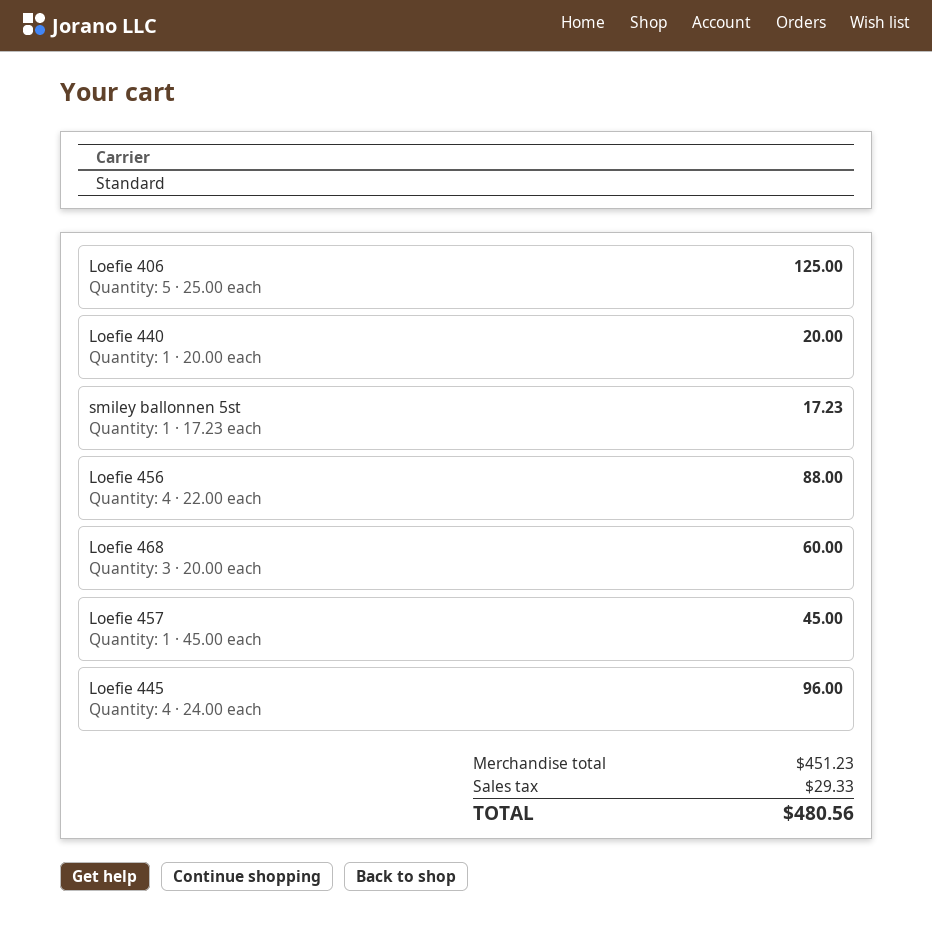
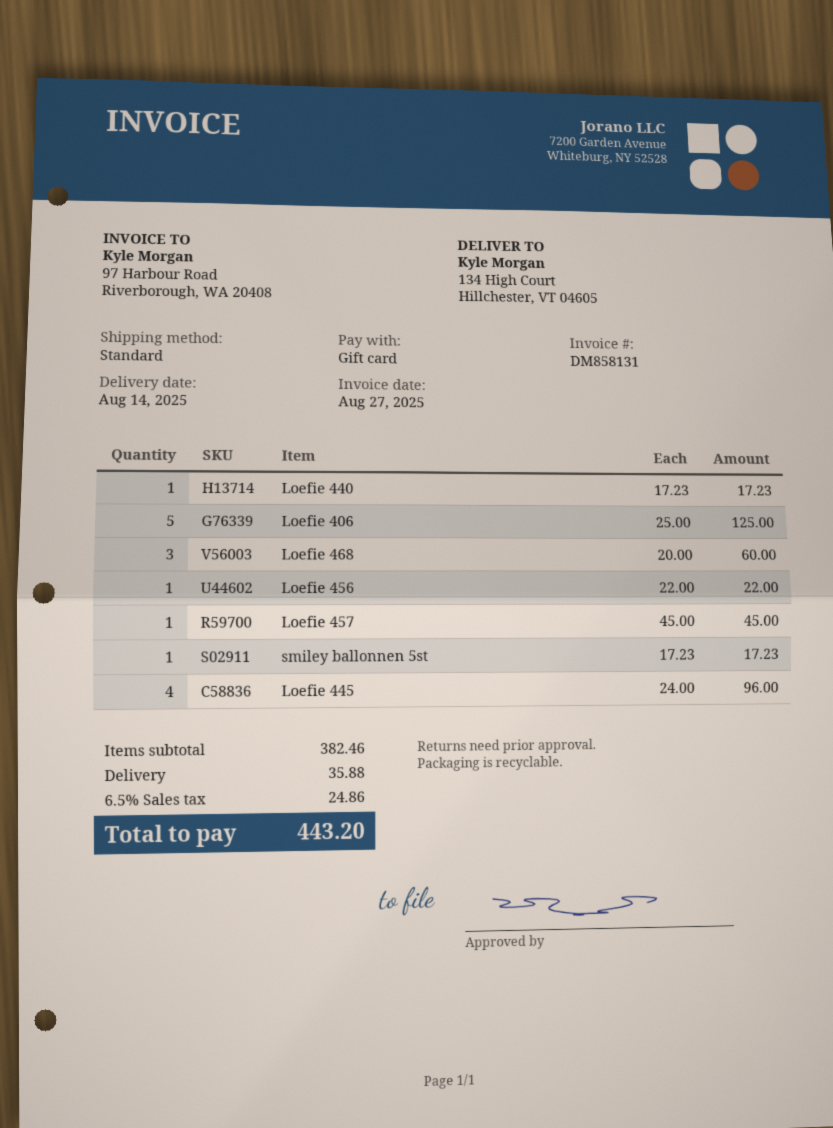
Loefie 440: 1 x 20.00 = 20.00 -> 1 x 17.23 = 17.23
Loefie 456: 4 x 22.00 = 88.00 -> 1 x 22.00 = 22.00
subtotal: 451.23 -> 382.46
shipping: none -> 35.88
tax: 29.33 -> 24.86
total: 480.56 -> 443.20

